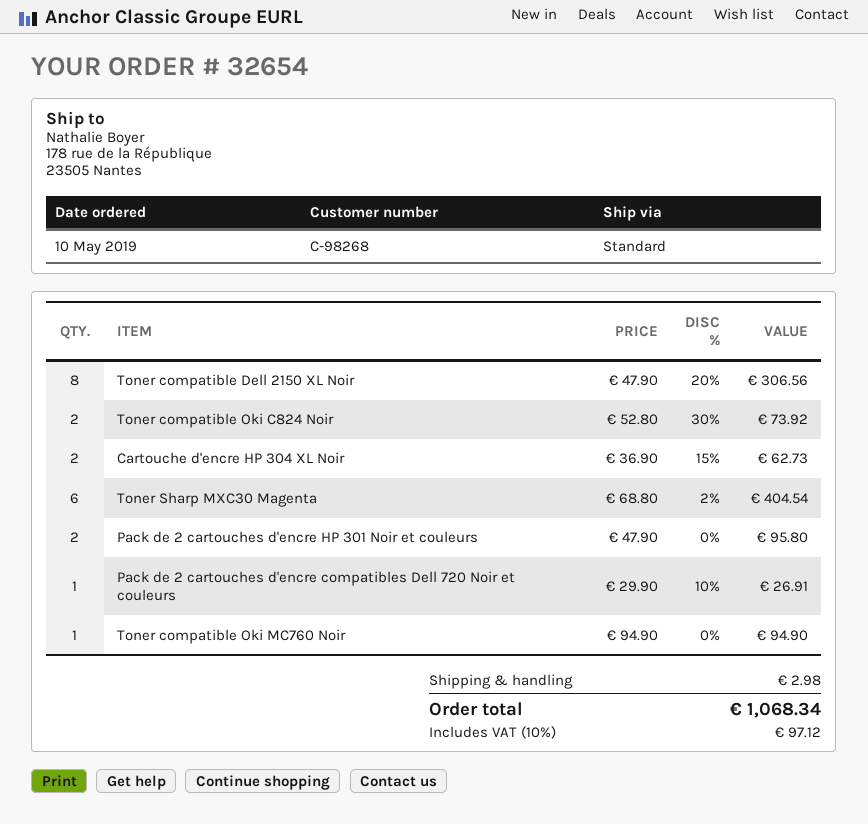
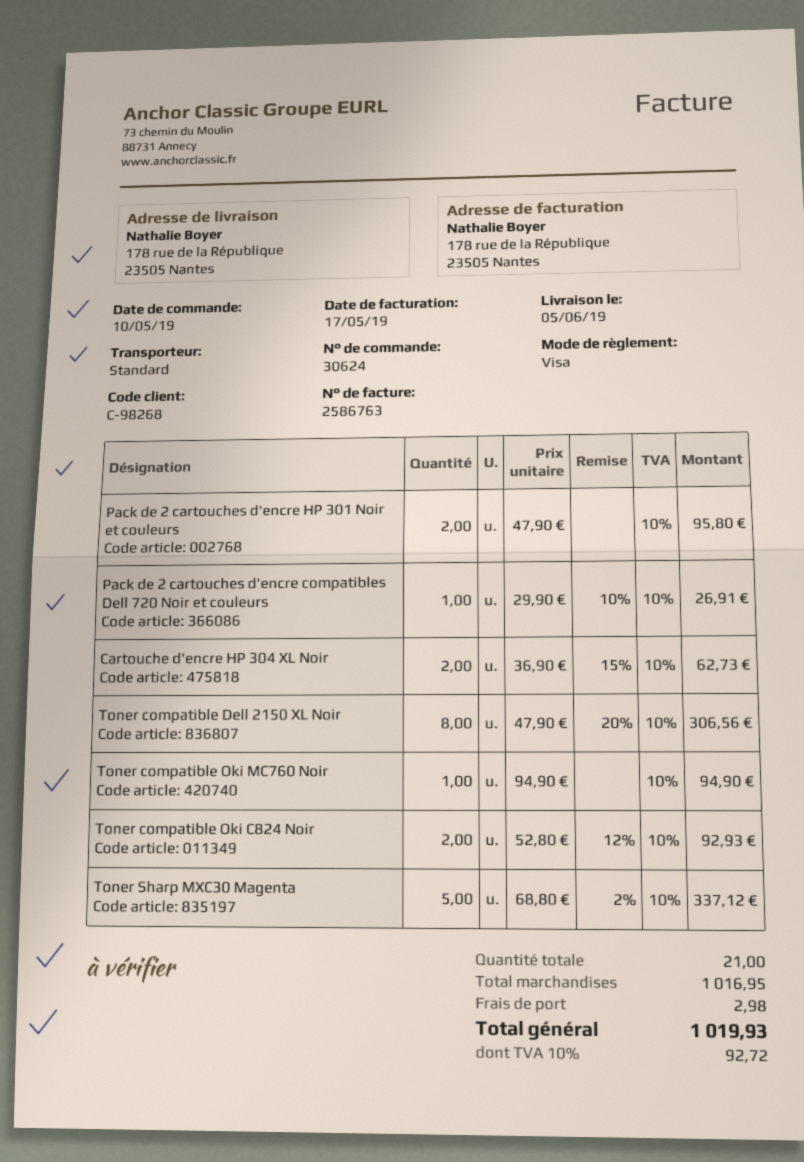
order number: 32654 -> 30624
Toner compatible Oki C824 Noir: 2 x 52.80 - 30% = 73.92 -> 2 x 52.80 - 12% = 92.93
Toner Sharp MXC30 Magenta: 6 x 68.80 - 2% = 404.54 -> 5 x 68.80 - 2% = 337.12
tax: 10% = 97.12 -> 10% = 92.72
total: 1068.34 -> 1019.93

